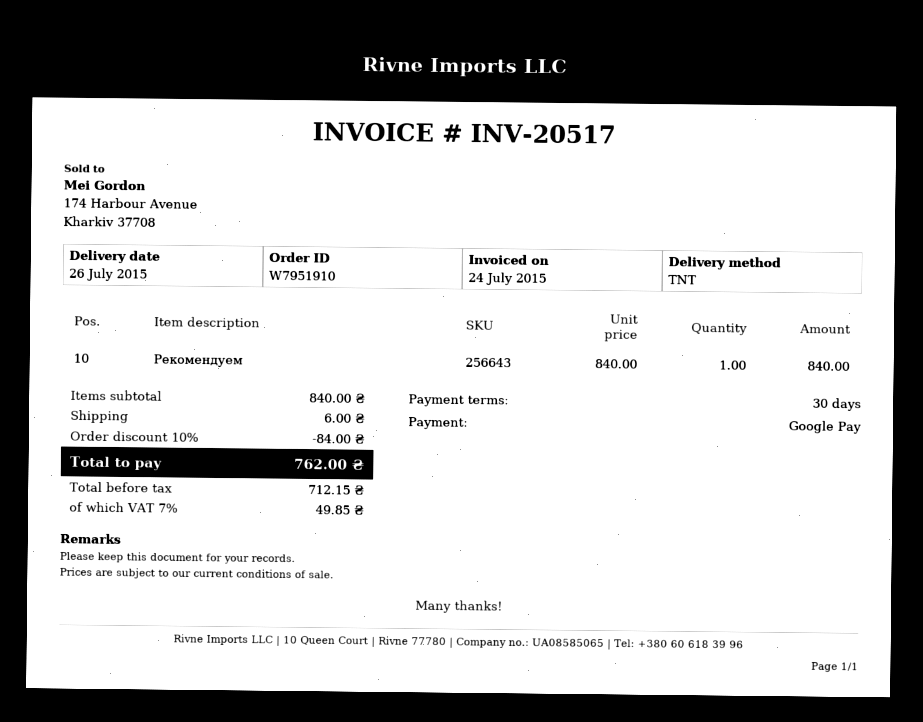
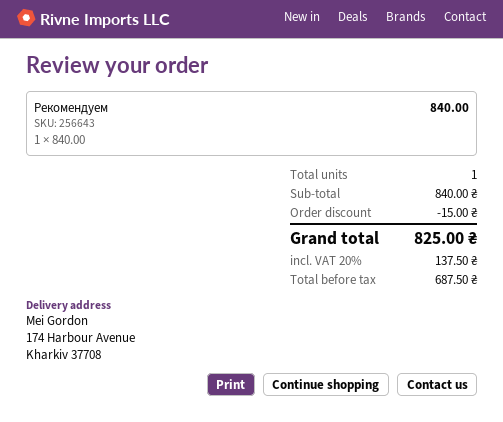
discount: 84.00 -> 15.00
shipping: 6.00 -> none
net: 712.15 -> 687.50
tax: 7% = 49.85 -> 20% = 137.50
total: 762.00 -> 825.00

